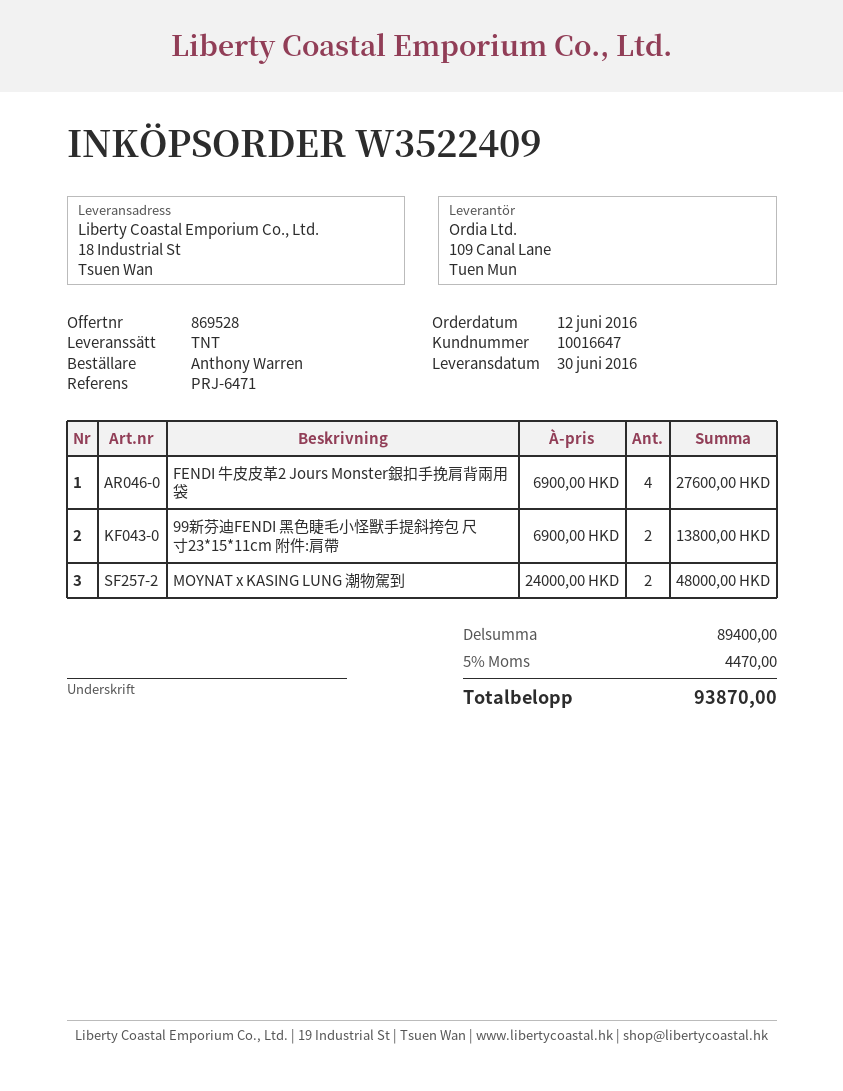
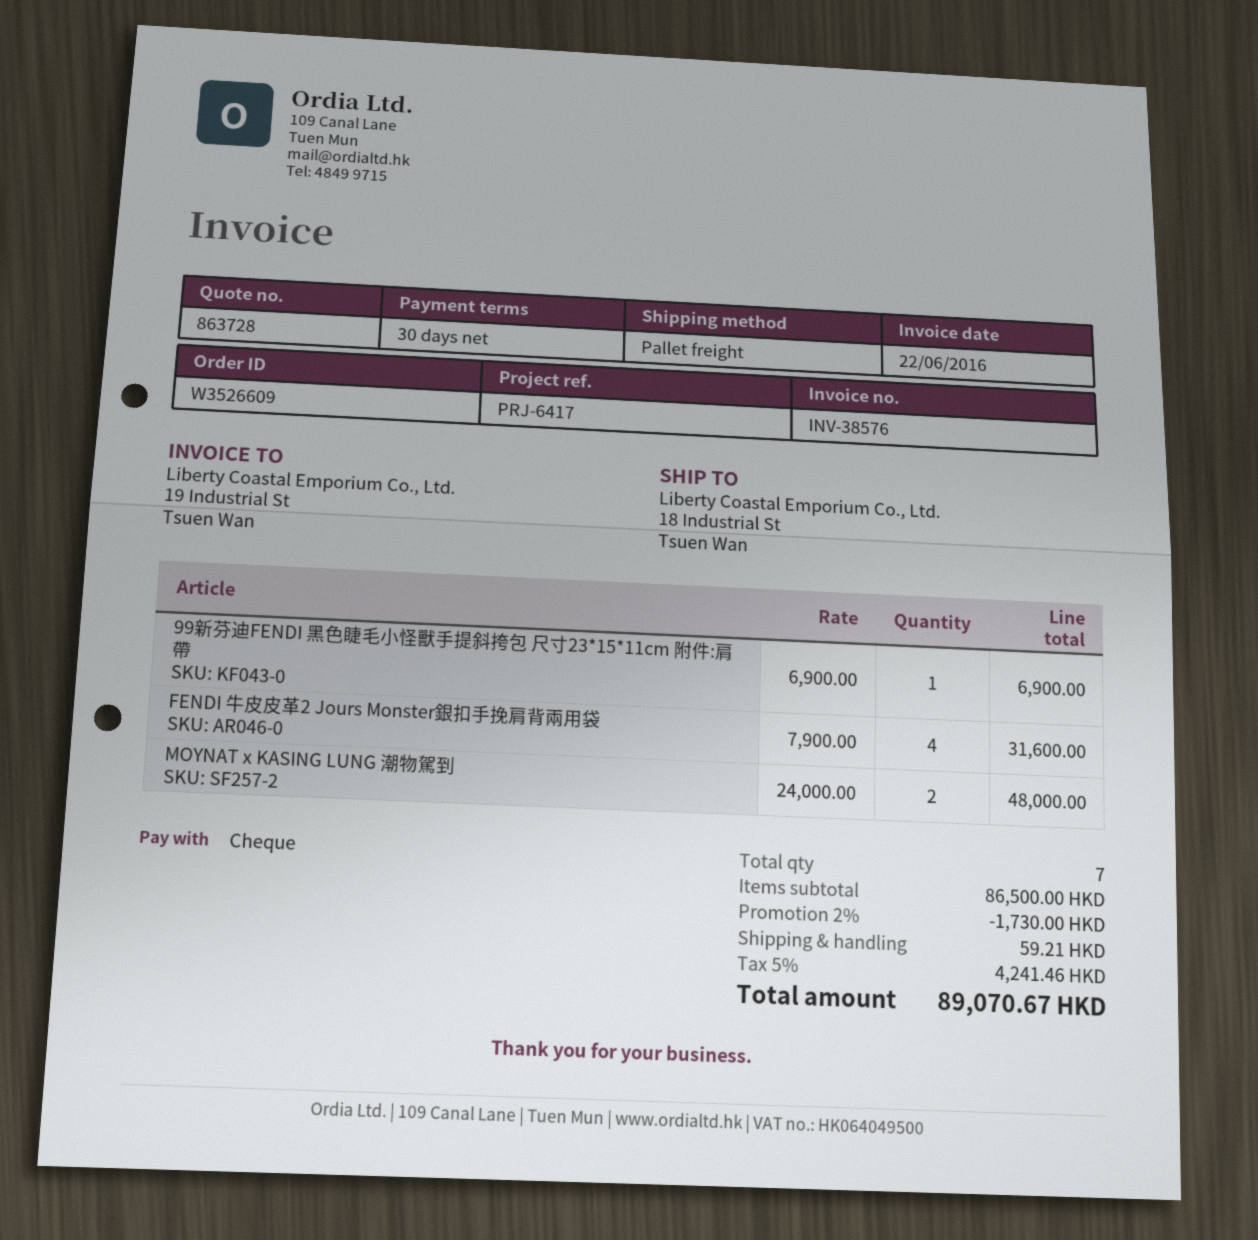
quote number: 869528 -> 863728
order number: W3522409 -> W3526609
reference: PRJ-6471 -> PRJ-6417
shipping method: TNT -> pallet freight
FENDI 牛皮皮革2 Jours Monster銀扣手挽肩背兩用袋: 4 x 6900.00 = 27600.00 -> 4 x 7900.00 = 31600.00
99新芬迪FENDI 黑色睫毛小怪獸手提斜挎包 尺寸23*15*11cm 附件:肩帶: 2 x 6900.00 = 13800.00 -> 1 x 6900.00 = 6900.00
subtotal: 89400.00 -> 86500.00
discount: none -> 2% = 1730.00
shipping: none -> 59.21
tax: 5% = 4470.00 -> 5% = 4241.46
total: 93870.00 -> 89070.67

